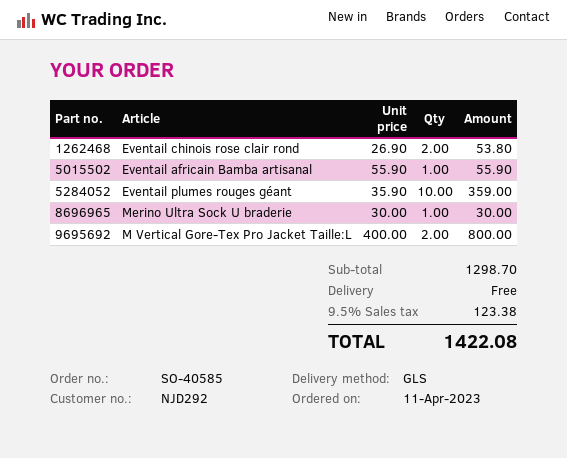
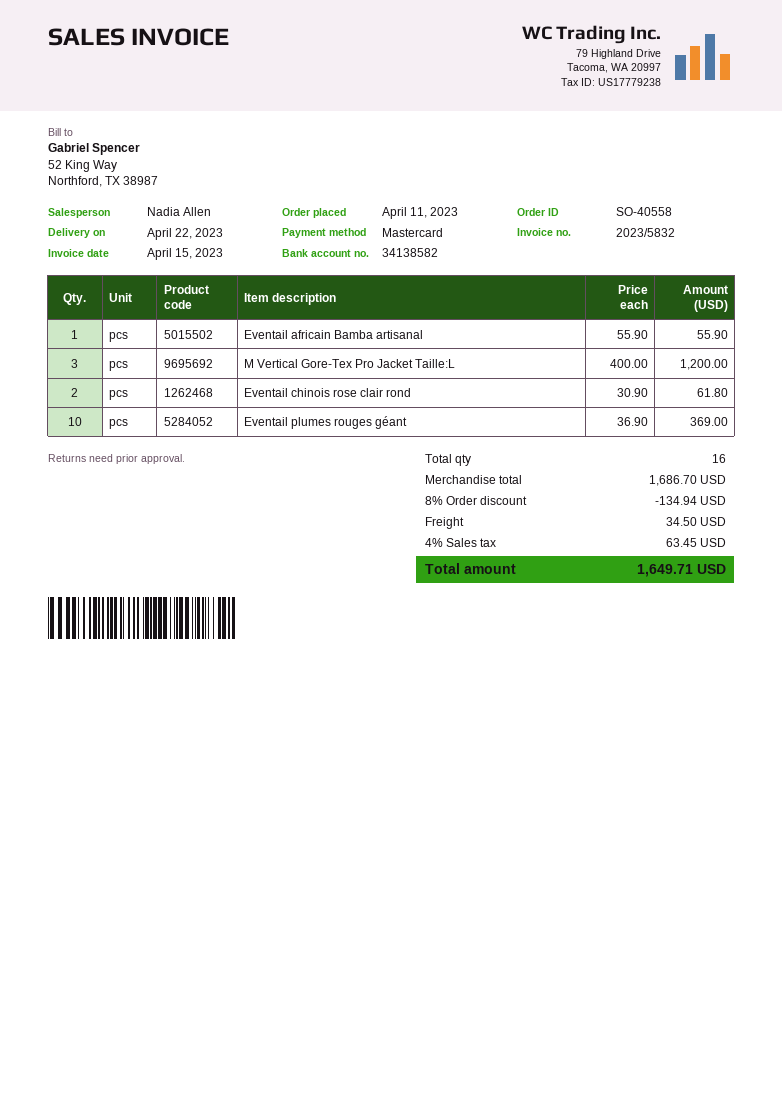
order number: SO-40585 -> SO-40558
Eventail chinois rose clair rond: 2 x 26.90 = 53.80 -> 2 x 30.90 = 61.80
Eventail plumes rouges géant: 10 x 35.90 = 359.00 -> 10 x 36.90 = 369.00
Merino Ultra Sock U braderie: 1 x 30.00 = 30.00 -> none
M Vertical Gore-Tex Pro Jacket Taille:L: 2 x 400.00 = 800.00 -> 3 x 400.00 = 1200.00
subtotal: 1298.70 -> 1686.70
discount: none -> 8% = 134.94
shipping: 0.00 -> 34.50
tax: 9.5% = 123.38 -> 4% = 63.45
total: 1422.08 -> 1649.71

